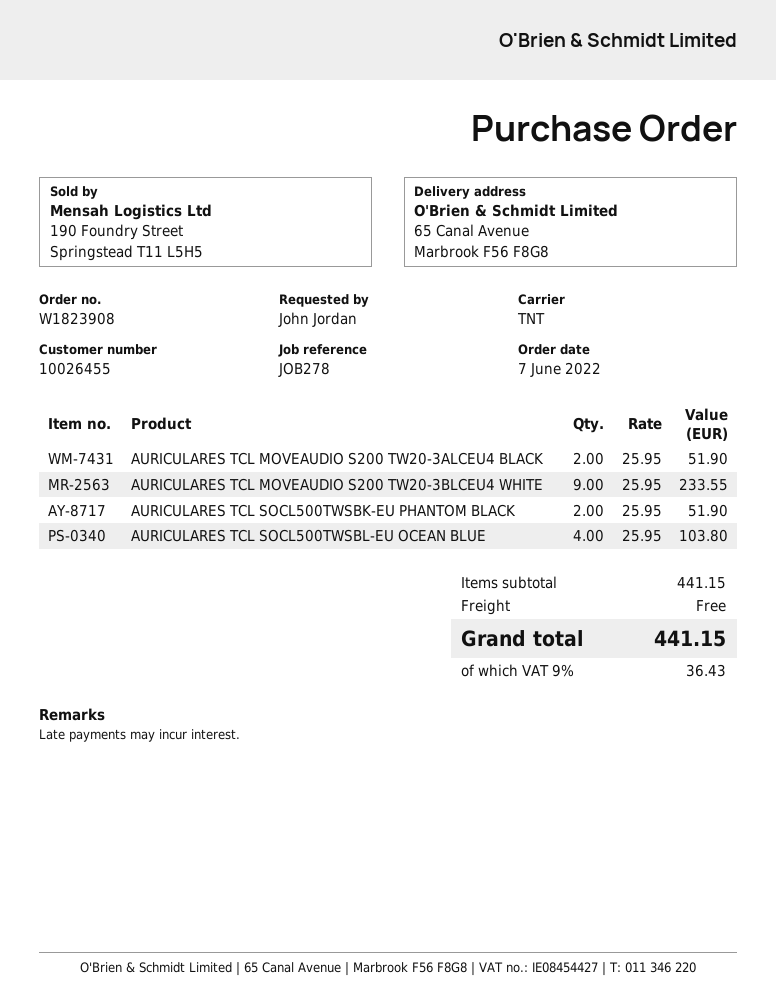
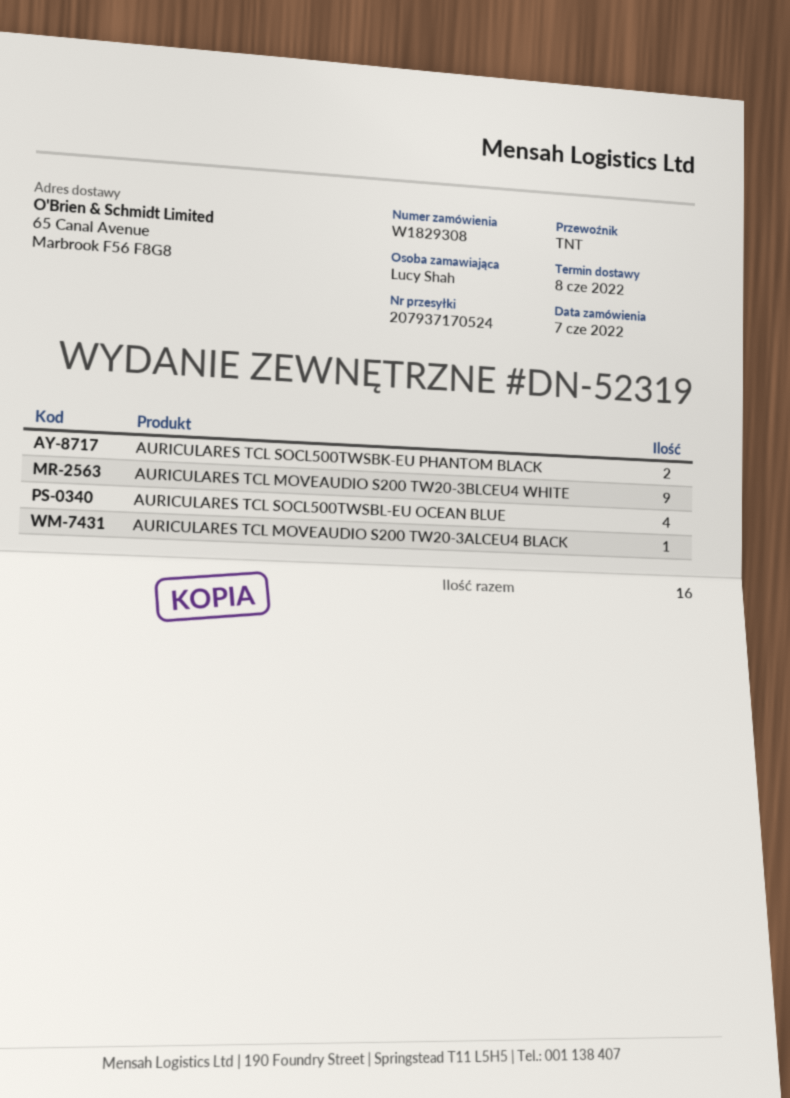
order number: W1823908 -> W1829308
ordered by: John Jordan -> Lucy Shah
AURICULARES TCL MOVEAUDIO S200 TW20-3ALCEU4 BLACK: 2 -> 1

